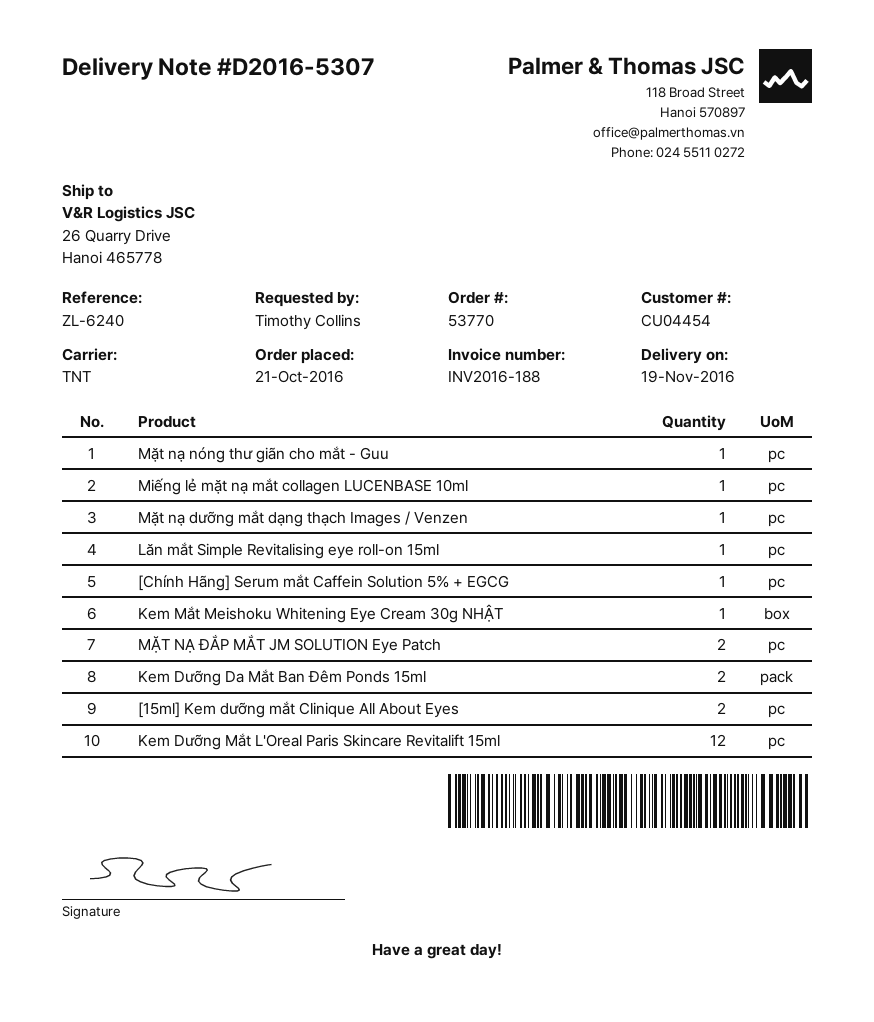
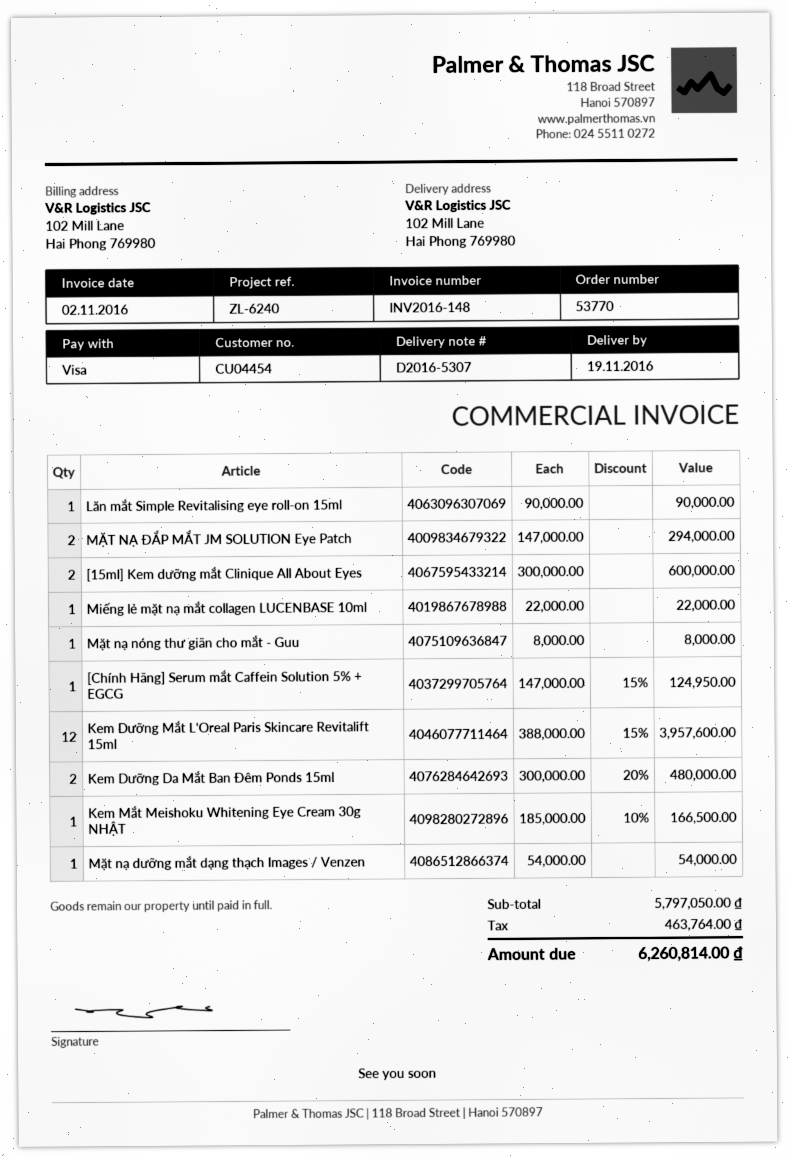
invoice number: INV2016-188 -> INV2016-148
ship to: 26 Quarry Drive, Hanoi 465778 -> 102 Mill Lane, Hai Phong 769980

